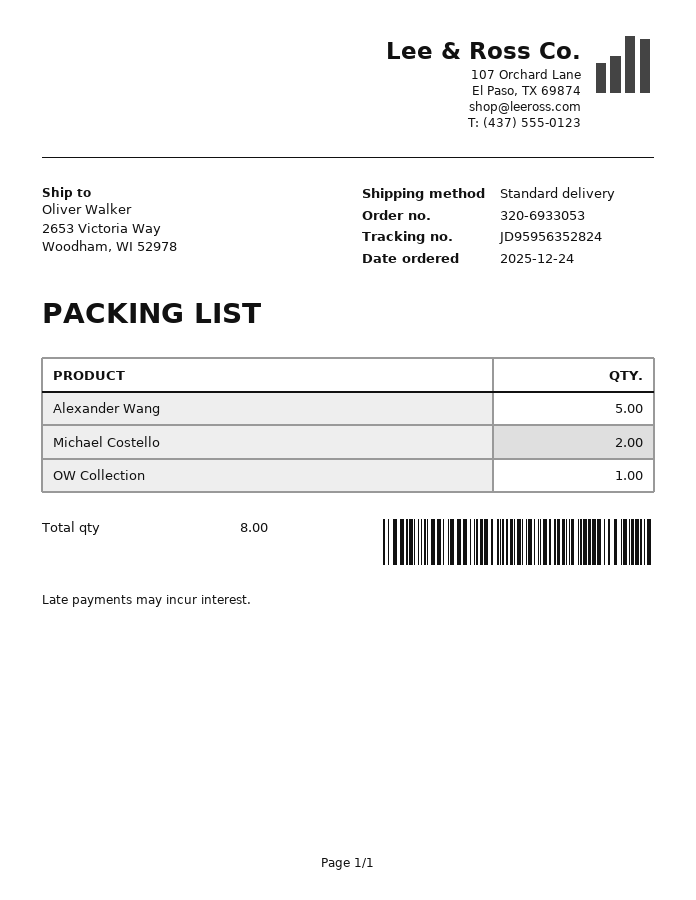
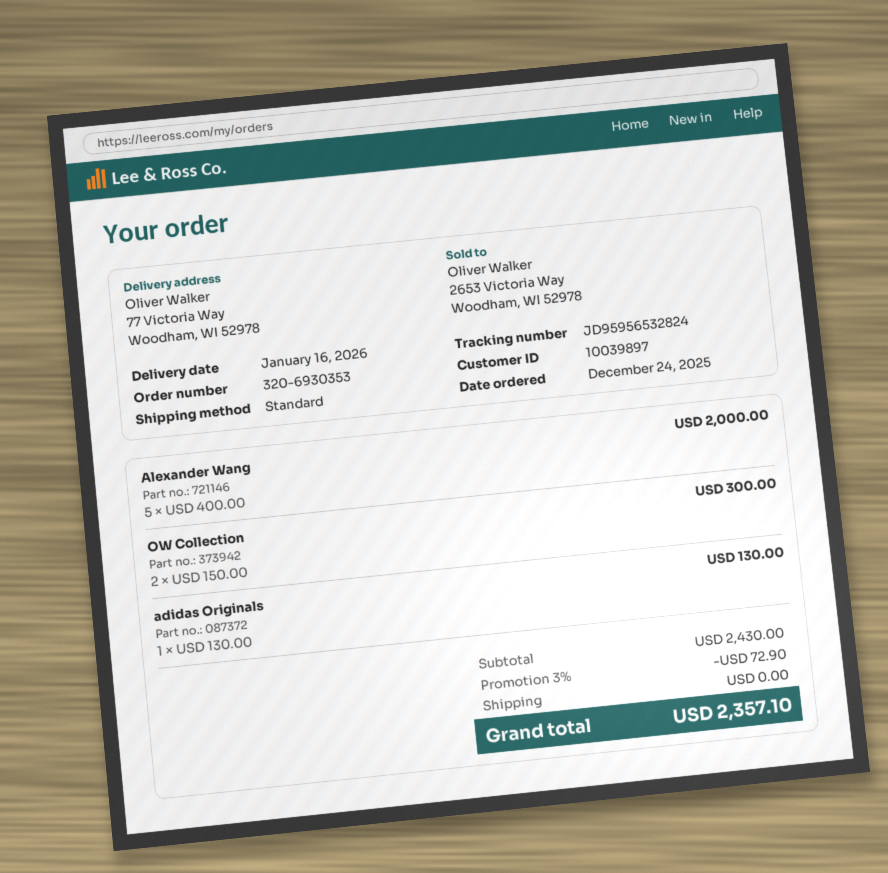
order number: 320-6933053 -> 320-6930353
tracking number: JD95956352824 -> JD95956532824
ship to: 2653 Victoria Way, Woodham, WI 52978 -> 77 Victoria Way, Woodham, WI 52978
Michael Costello: 2 -> none
OW Collection: 1 -> 2
adidas Originals: none -> 1

